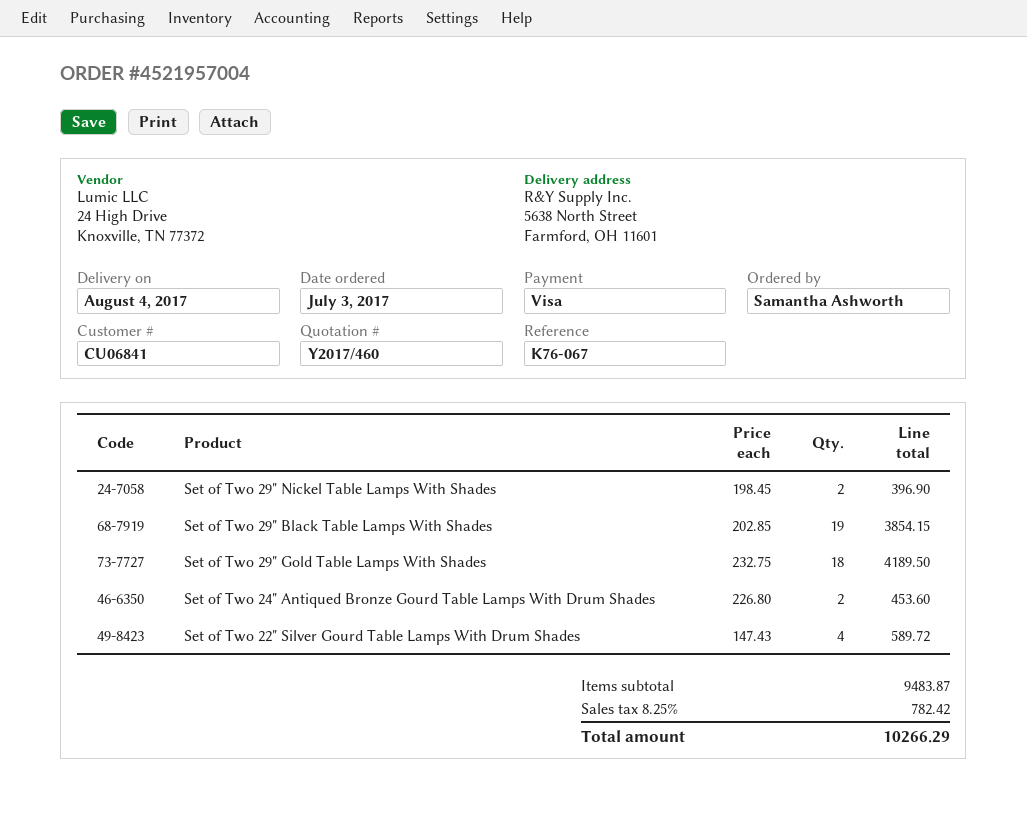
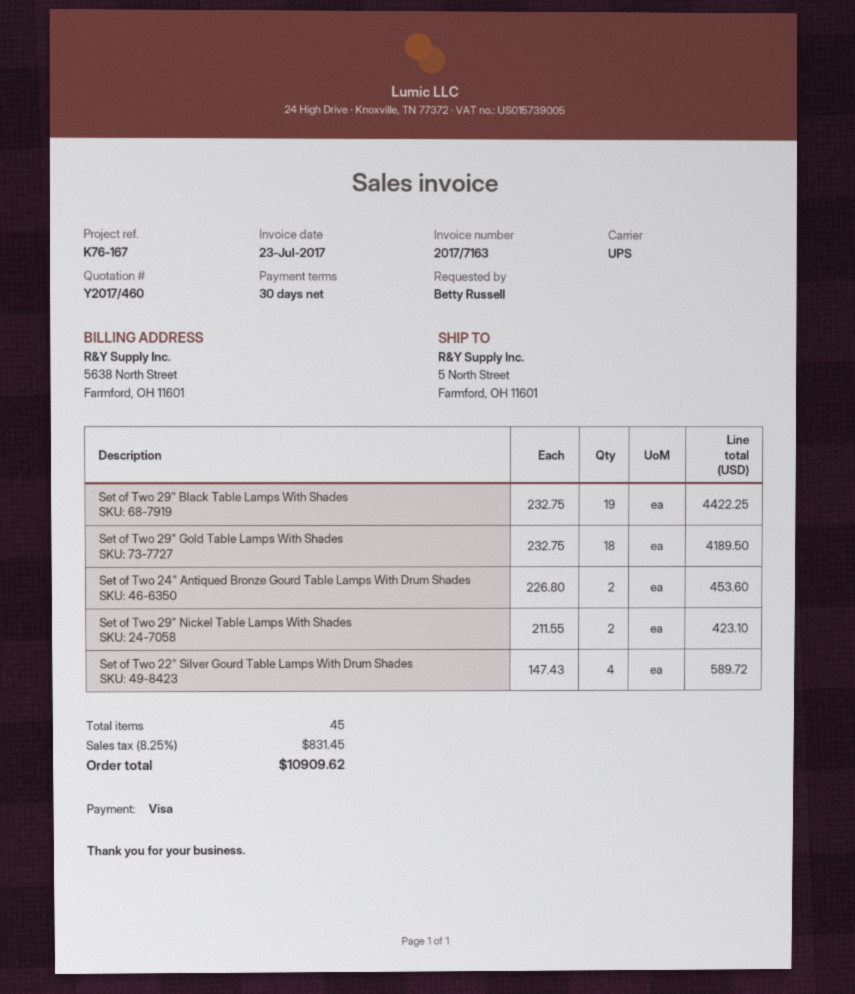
reference: K76-067 -> K76-167
ordered by: Samantha Ashworth -> Betty Russell
ship to: 5638 North Street, Farmford, OH 11601 -> 5 North Street, Farmford, OH 11601
Set of Two 29" Nickel Table Lamps With Shades: 2 x 198.45 = 396.90 -> 2 x 211.55 = 423.10
Set of Two 29" Black Table Lamps With Shades: 19 x 202.85 = 3854.15 -> 19 x 232.75 = 4422.25
tax: 8.25% = 782.42 -> 8.25% = 831.45
total: 10266.29 -> 10909.62

